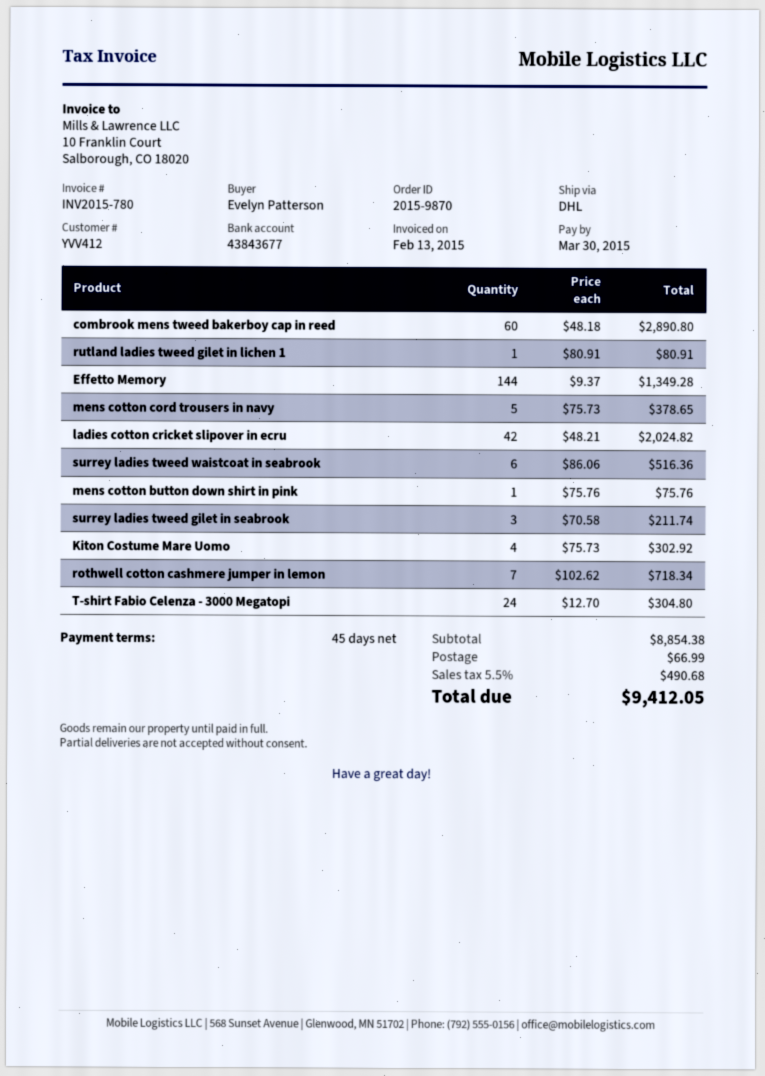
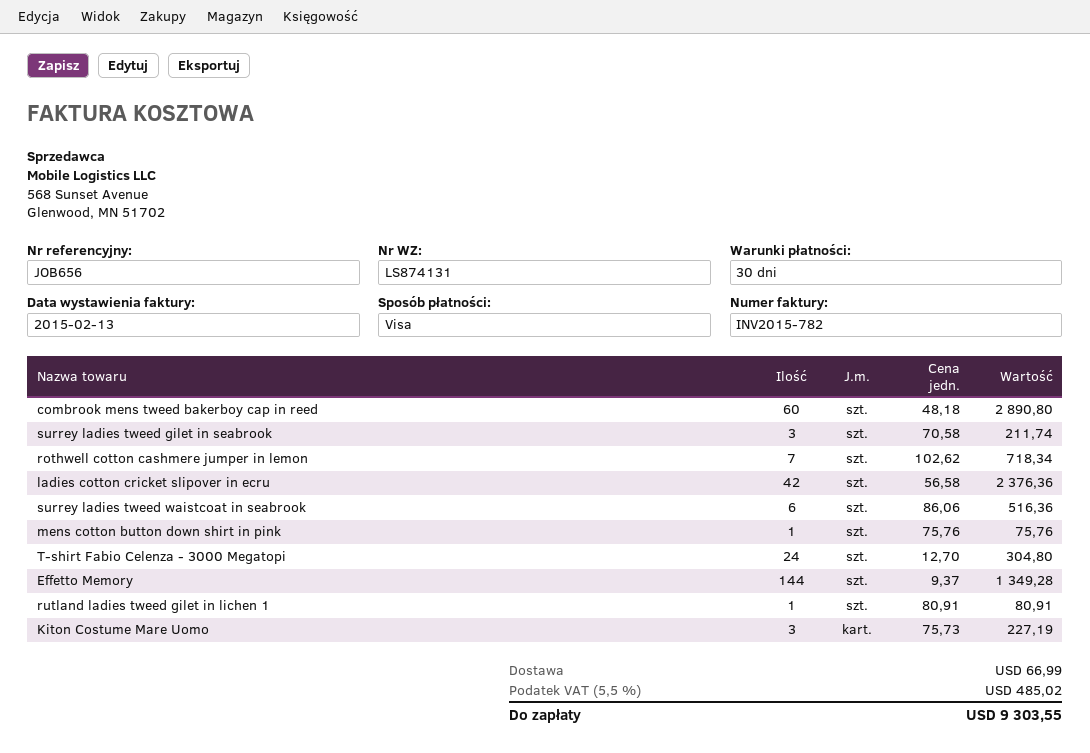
invoice number: INV2015-780 -> INV2015-782
payment terms: 45 days -> 30 days
mens cotton cord trousers in navy: 5 x 75.73 = 378.65 -> none
ladies cotton cricket slipover in ecru: 42 x 48.21 = 2024.82 -> 42 x 56.58 = 2376.36
Kiton Costume Mare Uomo: 4 x 75.73 = 302.92 -> 3 x 75.73 = 227.19
tax: 5.5% = 490.68 -> 5.5% = 485.02
total: 9412.05 -> 9303.55

